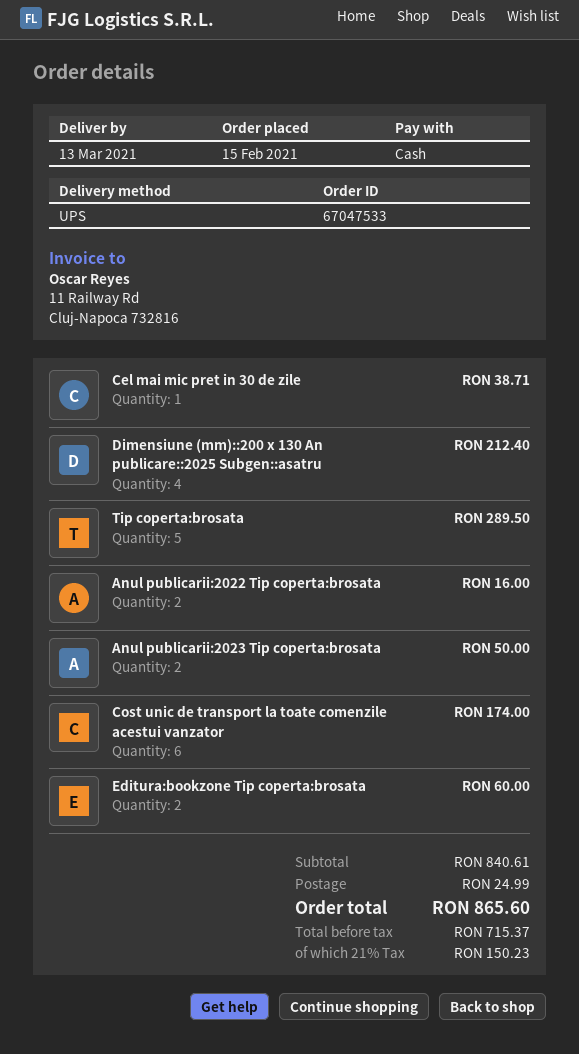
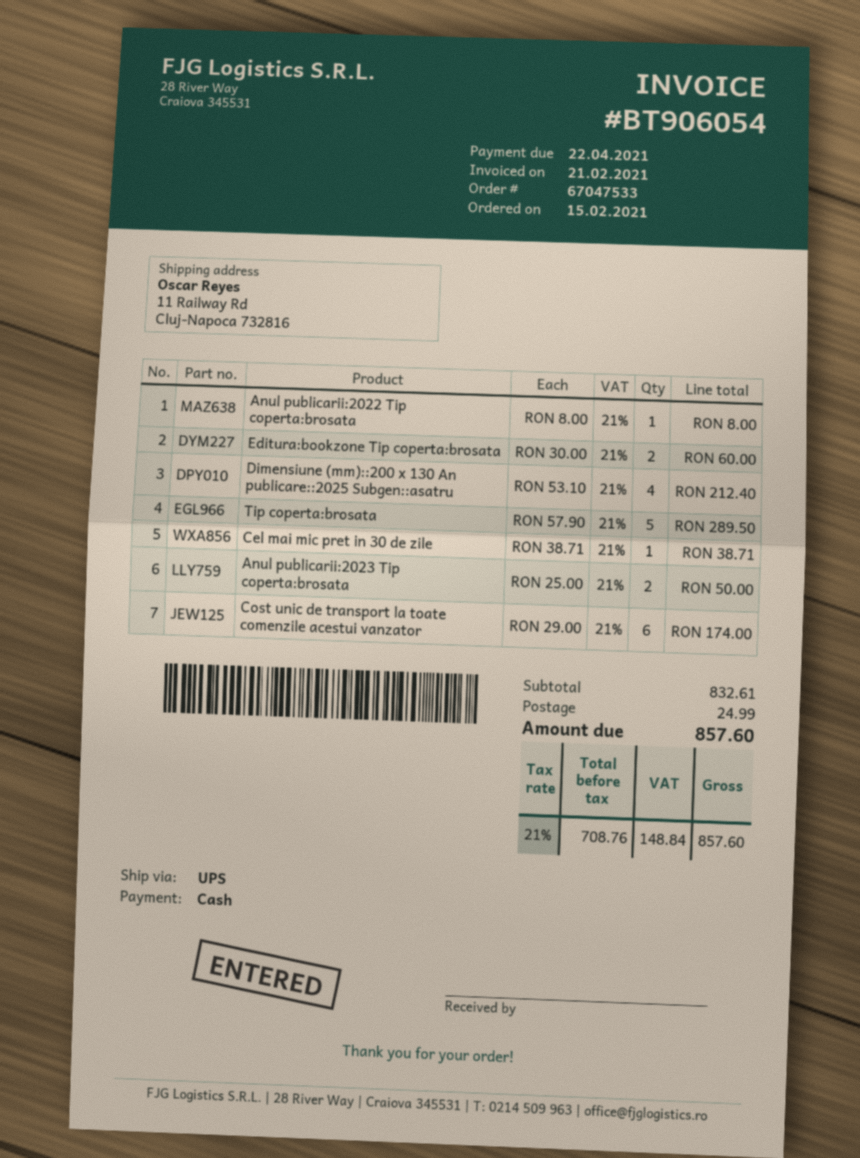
Anul publicarii:2022 Tip coperta:brosata: 2 for 16.00 -> 1 for 8.00
subtotal: 840.61 -> 832.61
net: 715.37 -> 708.76
tax: 21% = 150.23 -> 21% = 148.84
total: 865.60 -> 857.60

